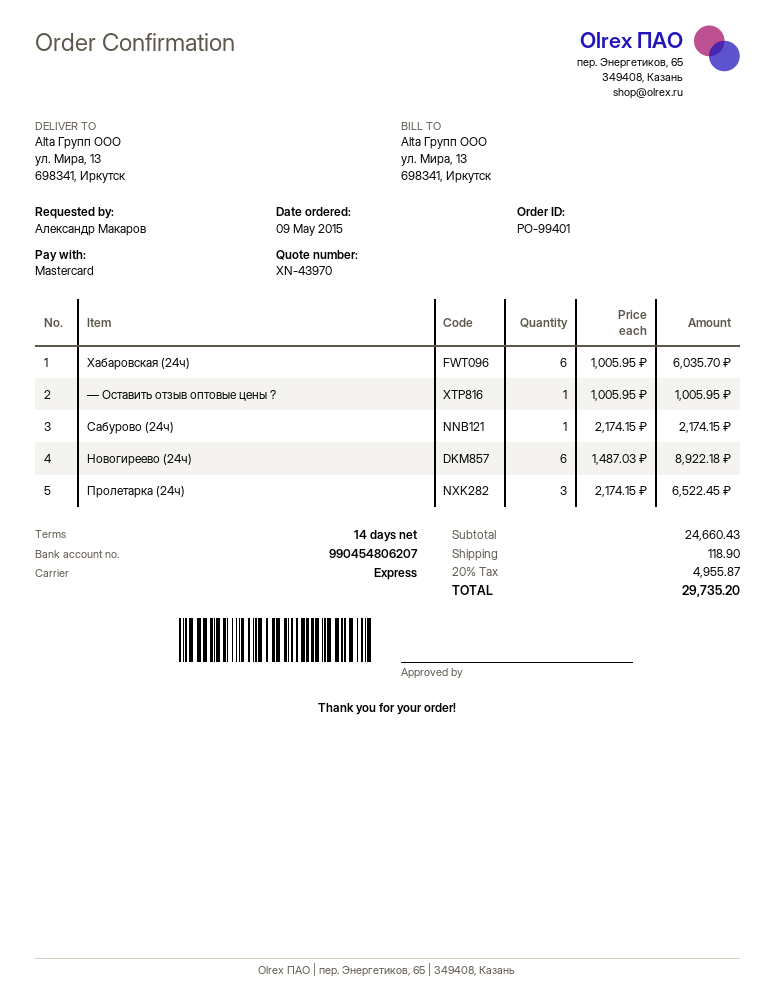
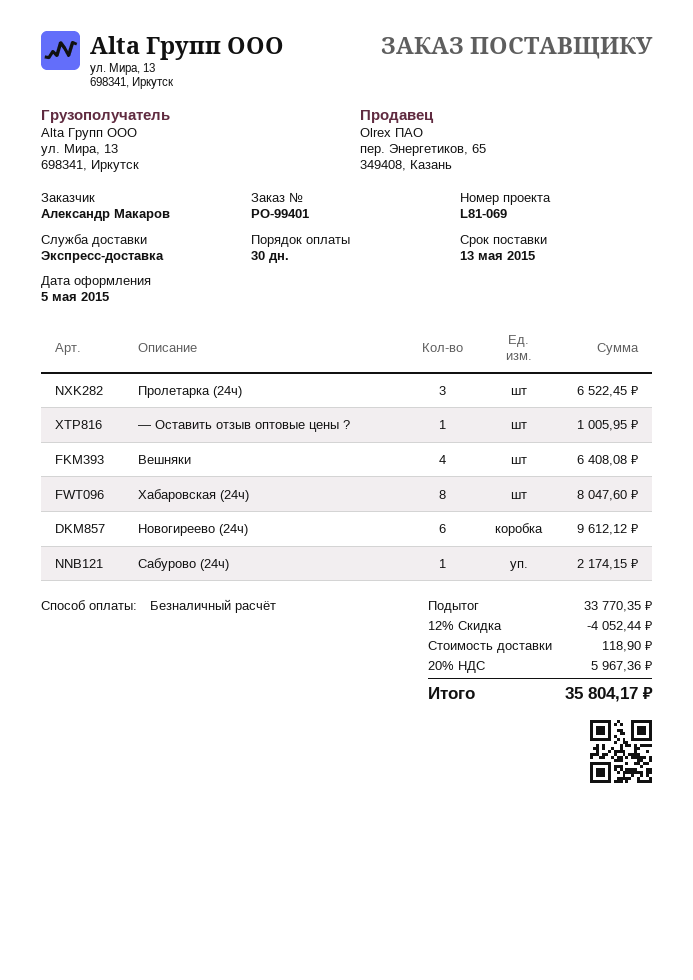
order date: 2015-05-09 -> 2015-05-05
payment terms: 14 days -> 30 days
payment method: Mastercard -> bank transfer
Хабаровская (24ч): 6 for 6035.70 -> 8 for 8047.60
Новогиреево (24ч): 6 for 8922.18 -> 6 for 9612.12
Вешняки: none -> 4 for 6408.08
subtotal: 24660.43 -> 33770.35
discount: none -> 12% = 4052.44
tax: 20% = 4955.87 -> 20% = 5967.36
total: 29735.20 -> 35804.17

